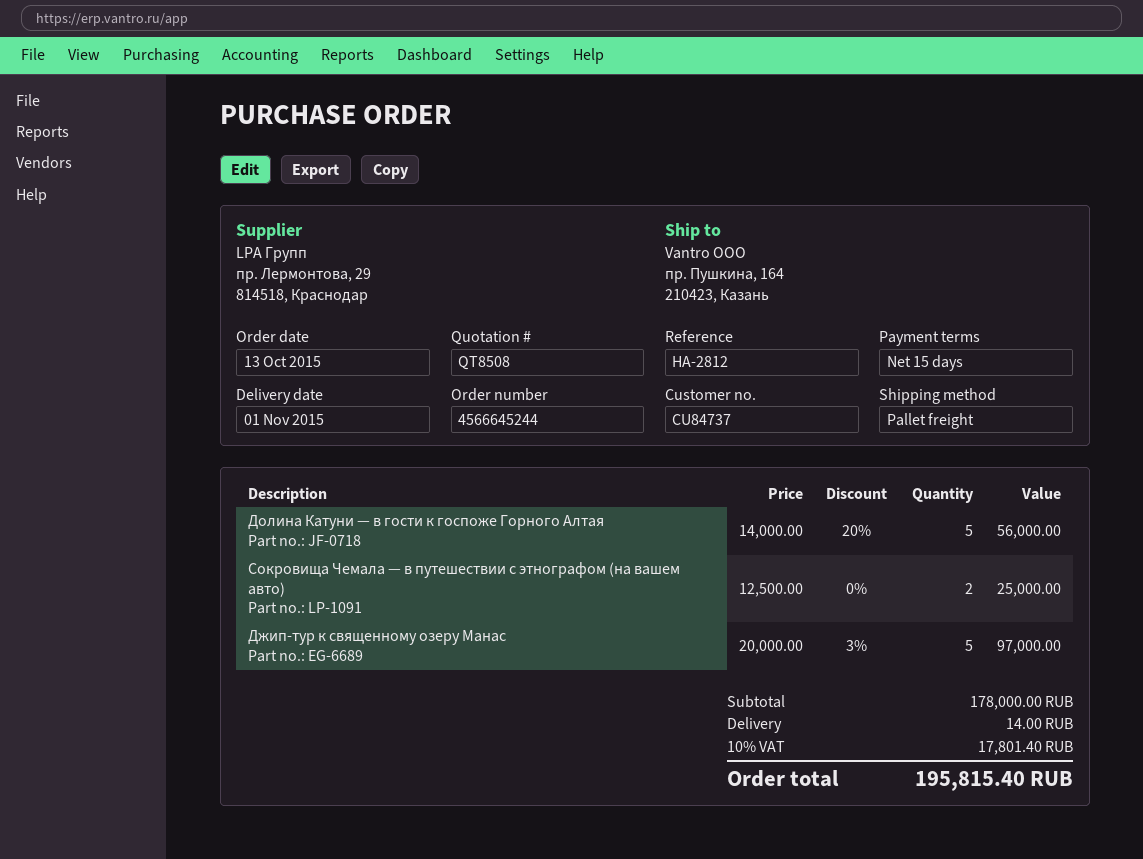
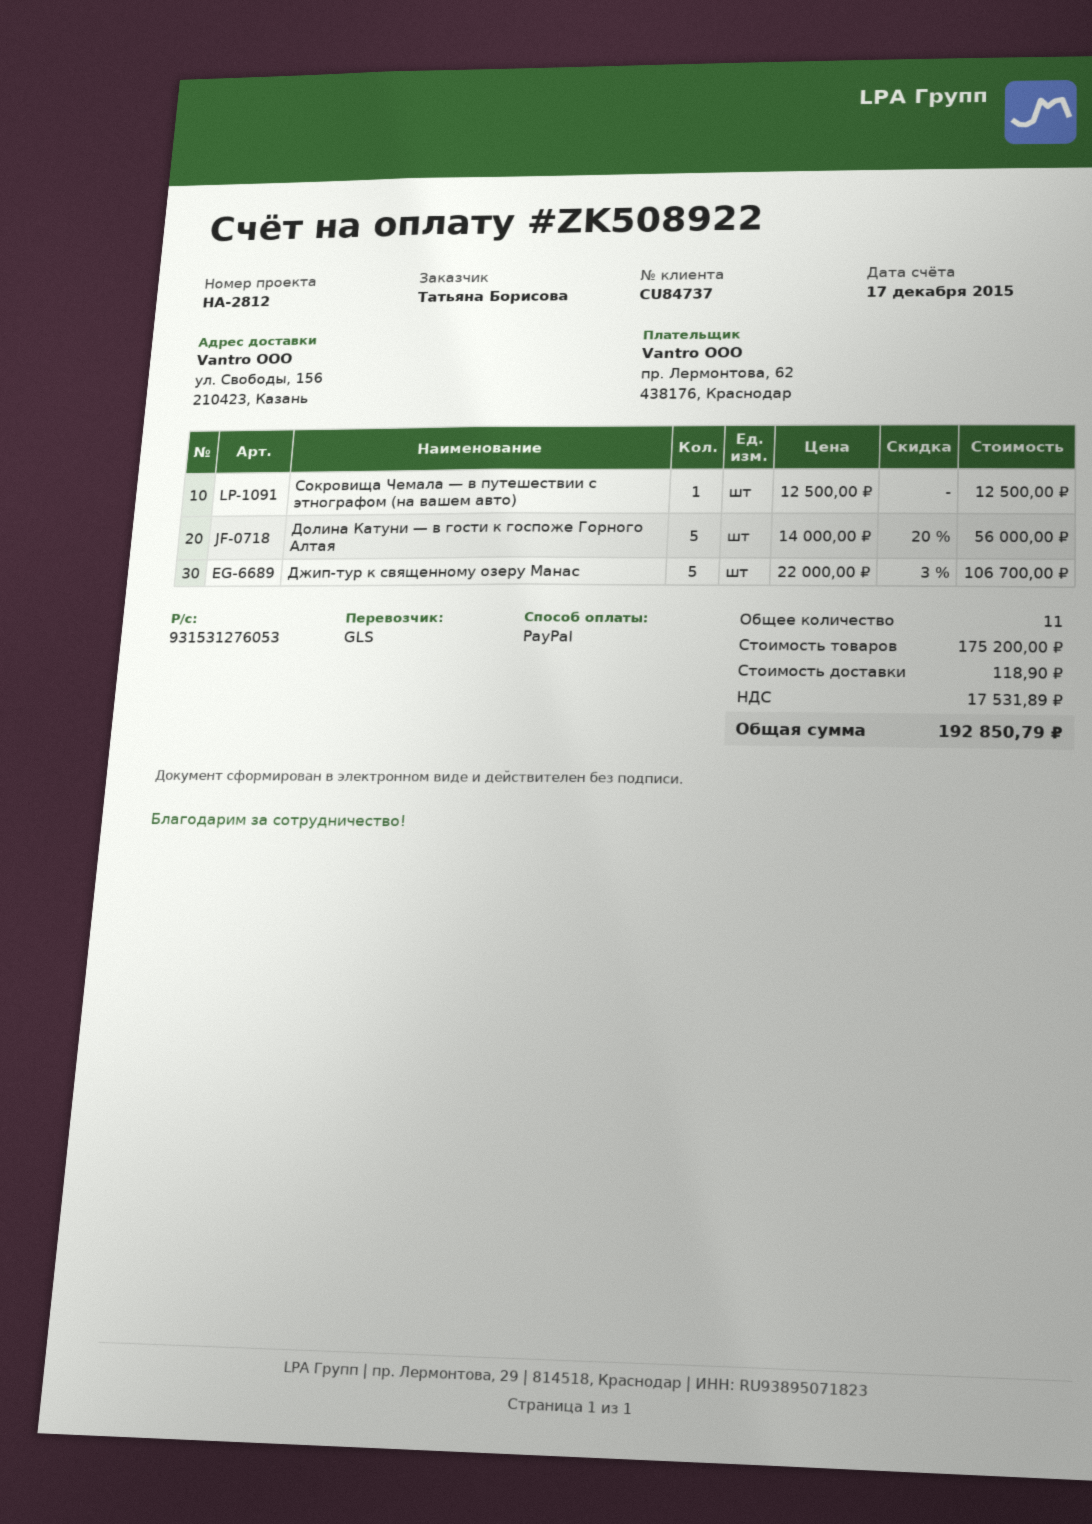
shipping method: pallet freight -> GLS
ship to: пр. Пушкина, 164, 210423, Казань -> ул. Свободы, 156, 210423, Казань
Сокровища Чемала — в путешествии с этнографом (на вашем авто): 2 x 12500.00 = 25000.00 -> 1 x 12500.00 = 12500.00
Джип-тур к священному озеру Манас: 5 x 20000.00 - 3% = 97000.00 -> 5 x 22000.00 - 3% = 106700.00
subtotal: 178000.00 -> 175200.00
shipping: 14.00 -> 118.90
tax: 17801.40 -> 17531.89
total: 195815.40 -> 192850.79

